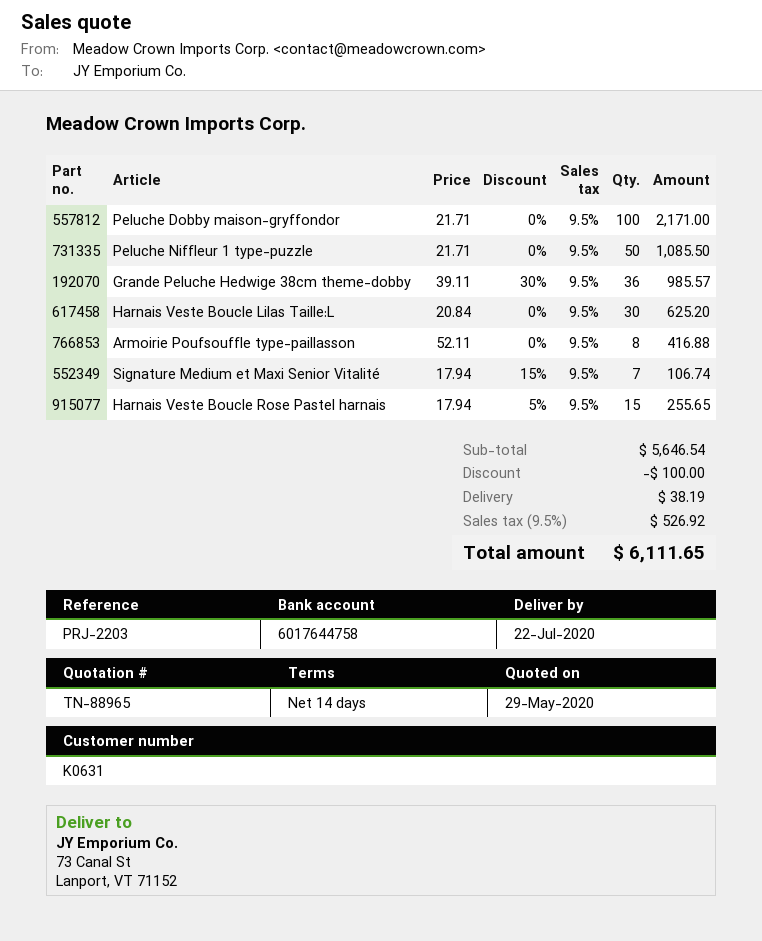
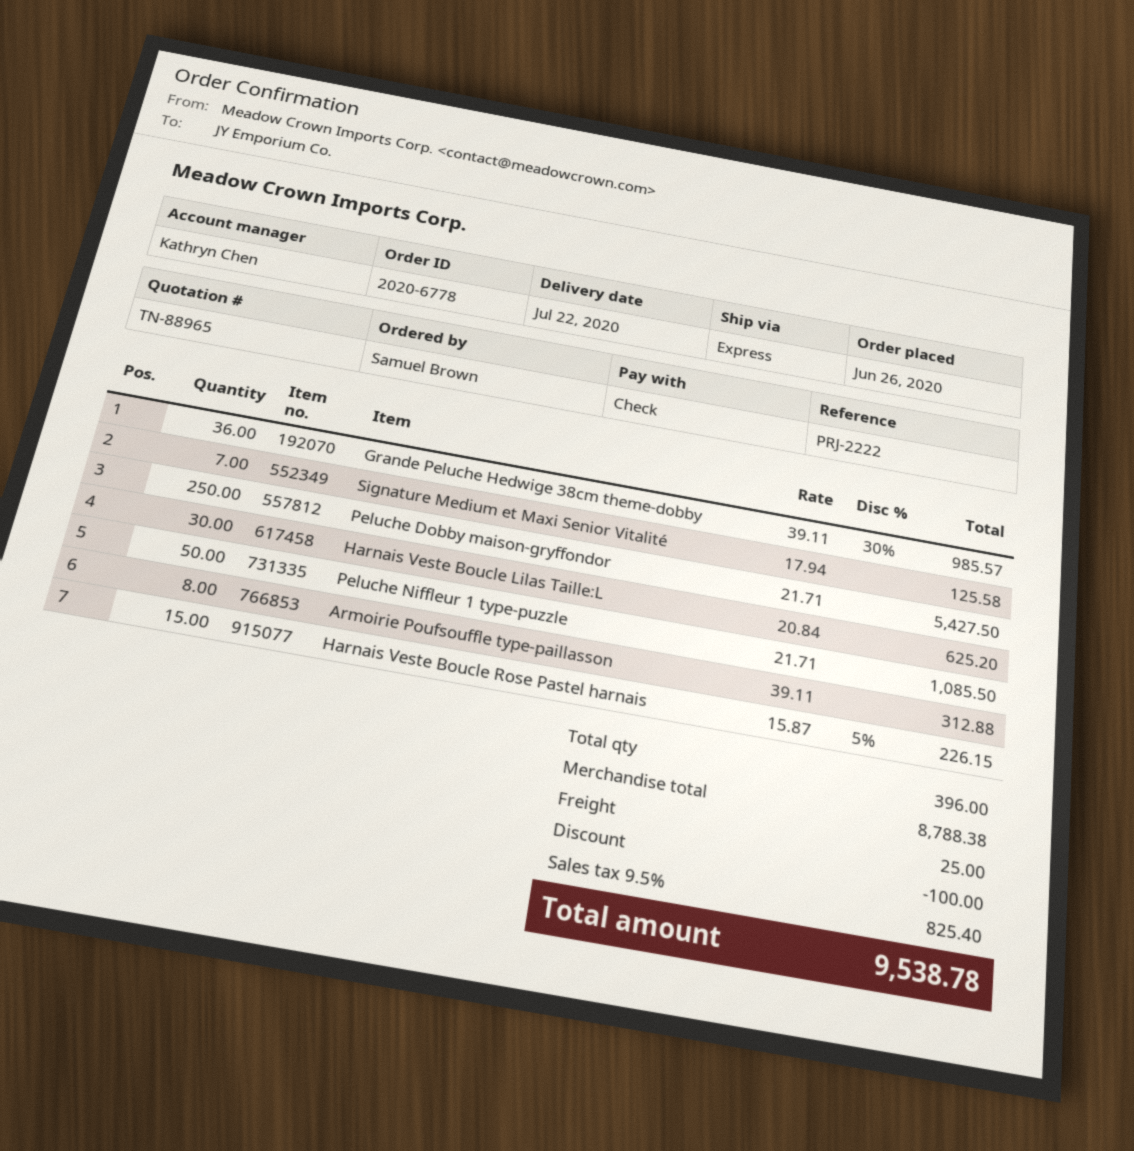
reference: PRJ-2203 -> PRJ-2222
Peluche Dobby maison-gryffondor: 100 x 21.71 = 2171.00 -> 250 x 21.71 = 5427.50
Armoirie Poufsouffle type-paillasson: 8 x 52.11 = 416.88 -> 8 x 39.11 = 312.88
Signature Medium et Maxi Senior Vitalité: 7 x 17.94 - 15% = 106.74 -> 7 x 17.94 = 125.58
Harnais Veste Boucle Rose Pastel harnais: 15 x 17.94 - 5% = 255.65 -> 15 x 15.87 - 5% = 226.15
subtotal: 5646.54 -> 8788.38
shipping: 38.19 -> 25.00
tax: 9.5% = 526.92 -> 9.5% = 825.40
total: 6111.65 -> 9538.78

